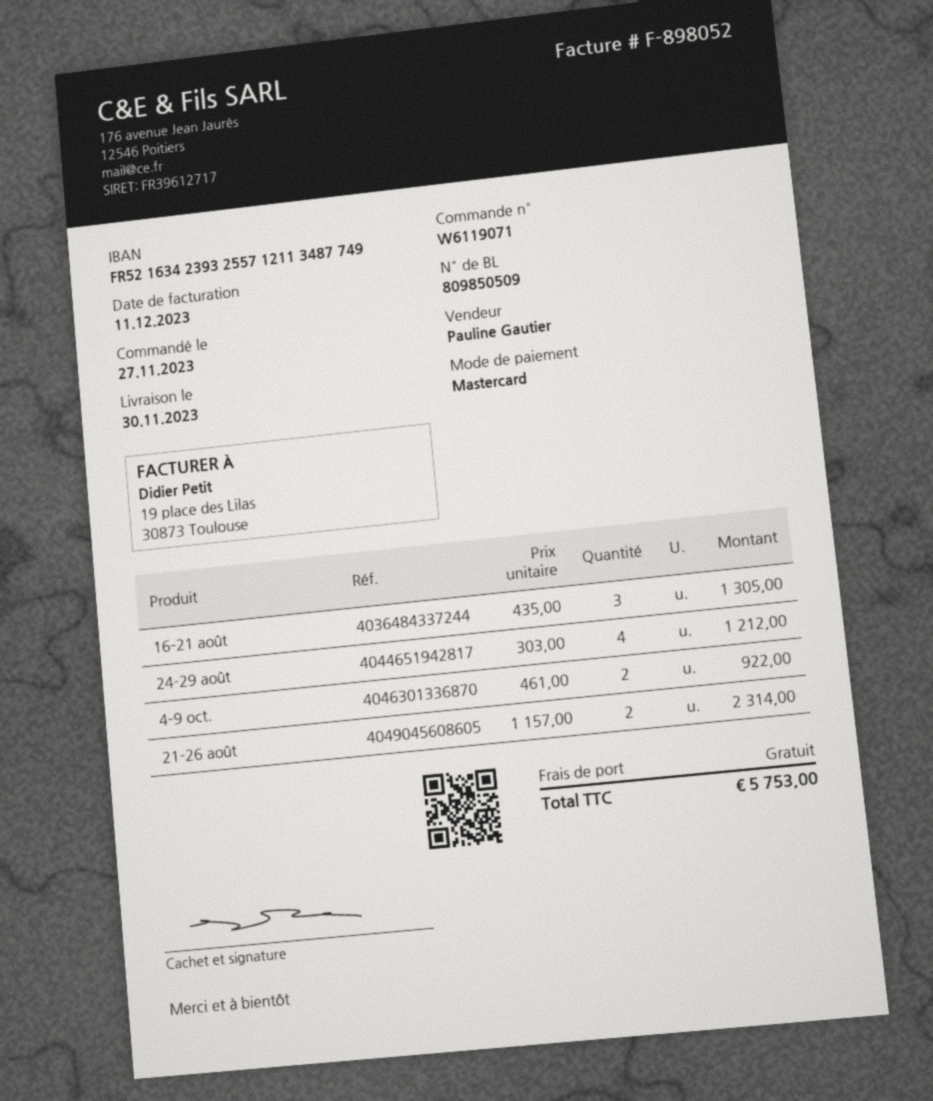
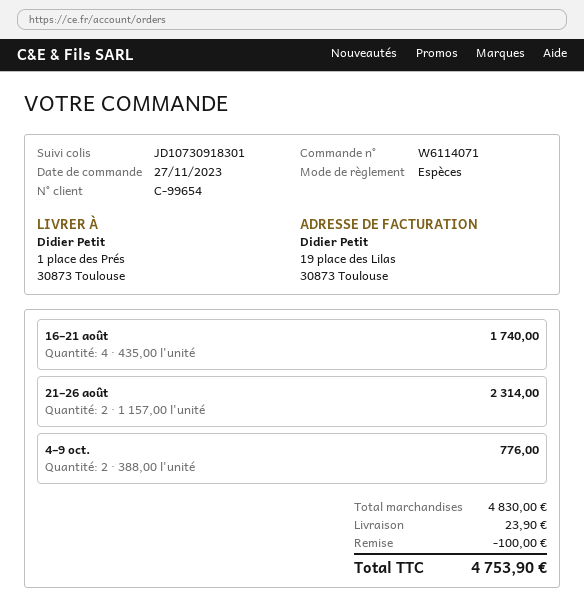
order number: W6119071 -> W6114071
payment method: Mastercard -> cash
16–21 août: 3 x 435.00 = 1305.00 -> 4 x 435.00 = 1740.00
24–29 août: 4 x 303.00 = 1212.00 -> none
4–9 oct.: 2 x 461.00 = 922.00 -> 2 x 388.00 = 776.00
discount: none -> 100.00
shipping: 0.00 -> 23.90
total: 5753.00 -> 4753.90

